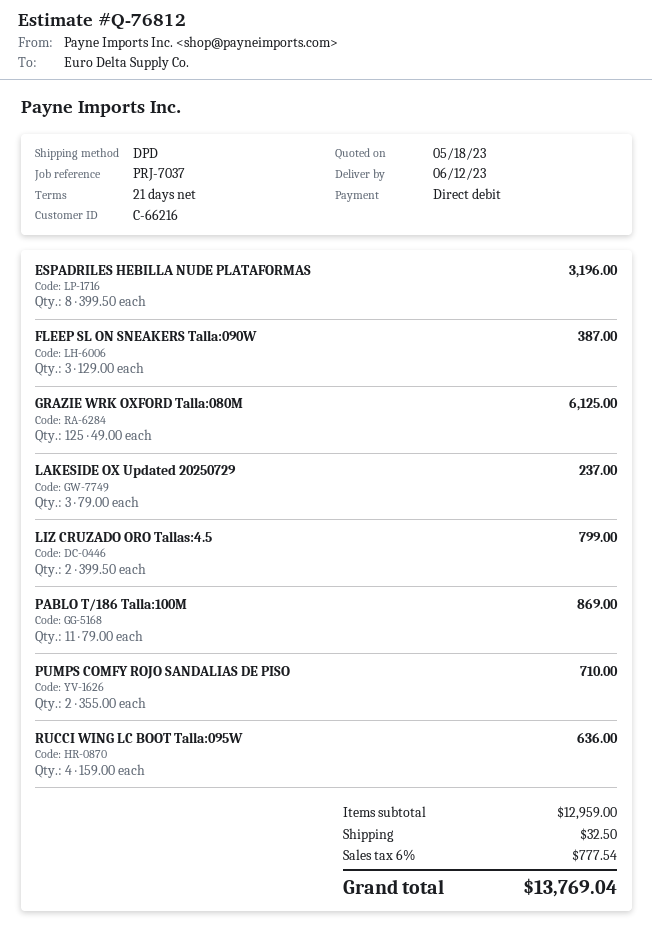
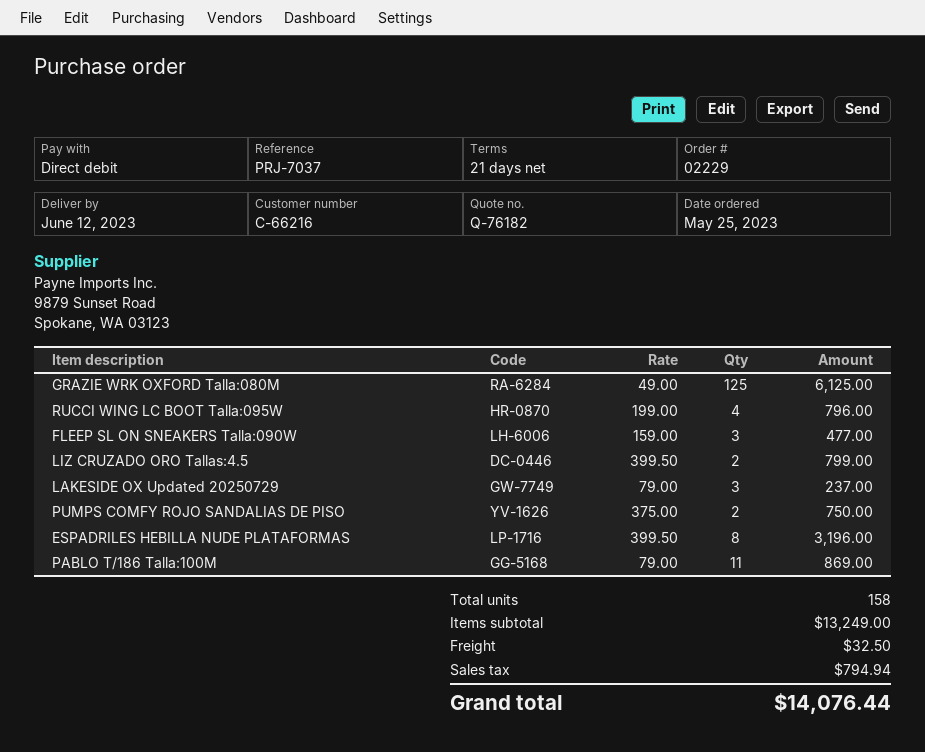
quote number: Q-76812 -> Q-76182
FLEEP SL ON SNEAKERS Talla:090W: 3 x 129.00 = 387.00 -> 3 x 159.00 = 477.00
PUMPS COMFY ROJO SANDALIAS DE PISO: 2 x 355.00 = 710.00 -> 2 x 375.00 = 750.00
RUCCI WING LC BOOT Talla:095W: 4 x 159.00 = 636.00 -> 4 x 199.00 = 796.00
subtotal: 12959.00 -> 13249.00
tax: 777.54 -> 794.94
total: 13769.04 -> 14076.44

